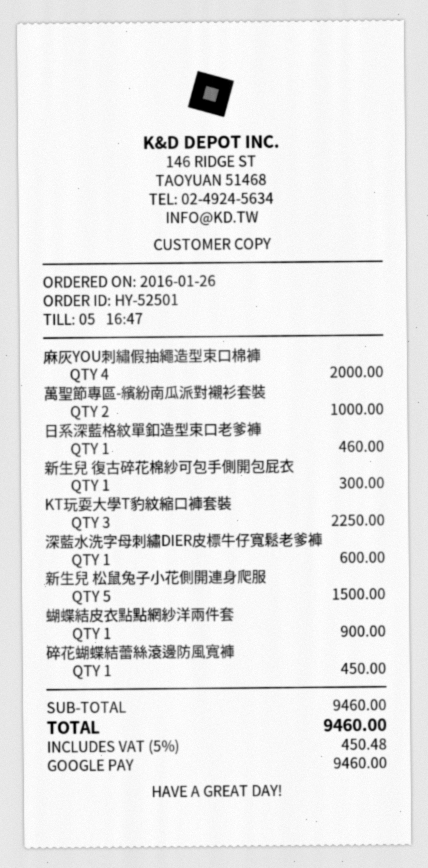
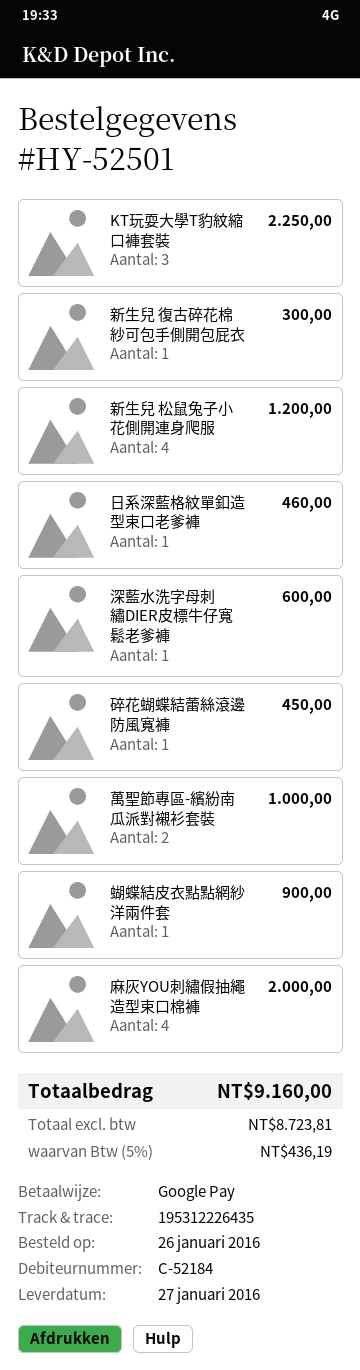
新生兒 松鼠兔子小花側開連身爬服: 5 for 1500.00 -> 4 for 1200.00
tax: 5% = 450.48 -> 5% = 436.19
total: 9460.00 -> 9160.00

